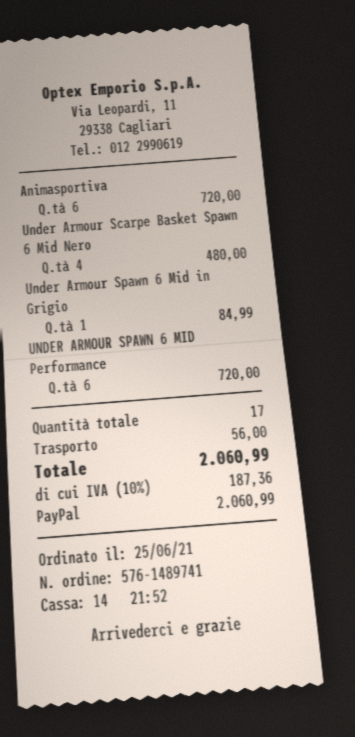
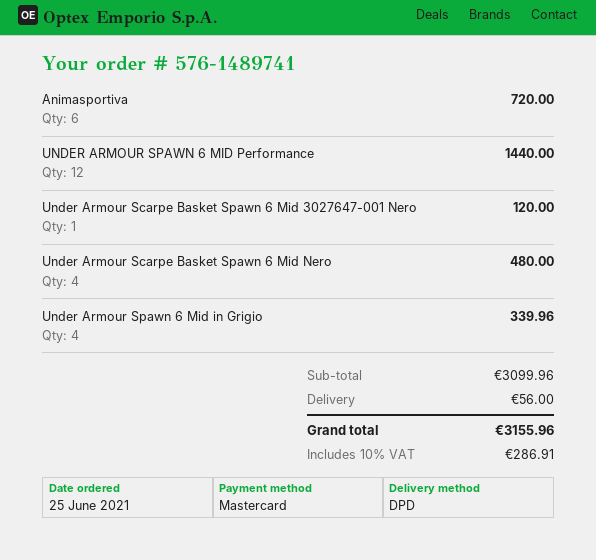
payment method: PayPal -> Mastercard
Under Armour Spawn 6 Mid in Grigio: 1 for 84.99 -> 4 for 339.96
UNDER ARMOUR SPAWN 6 MID Performance: 6 for 720.00 -> 12 for 1440.00
Under Armour Scarpe Basket Spawn 6 Mid 3027647-001 Nero: none -> 1 for 120.00
tax: 10% = 187.36 -> 10% = 286.91
total: 2060.99 -> 3155.96

